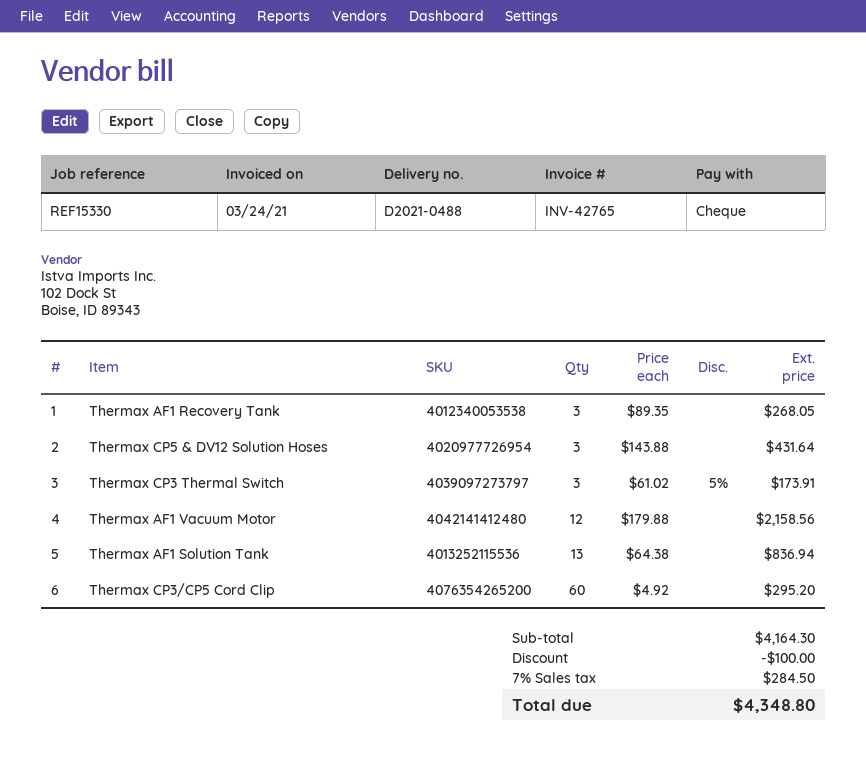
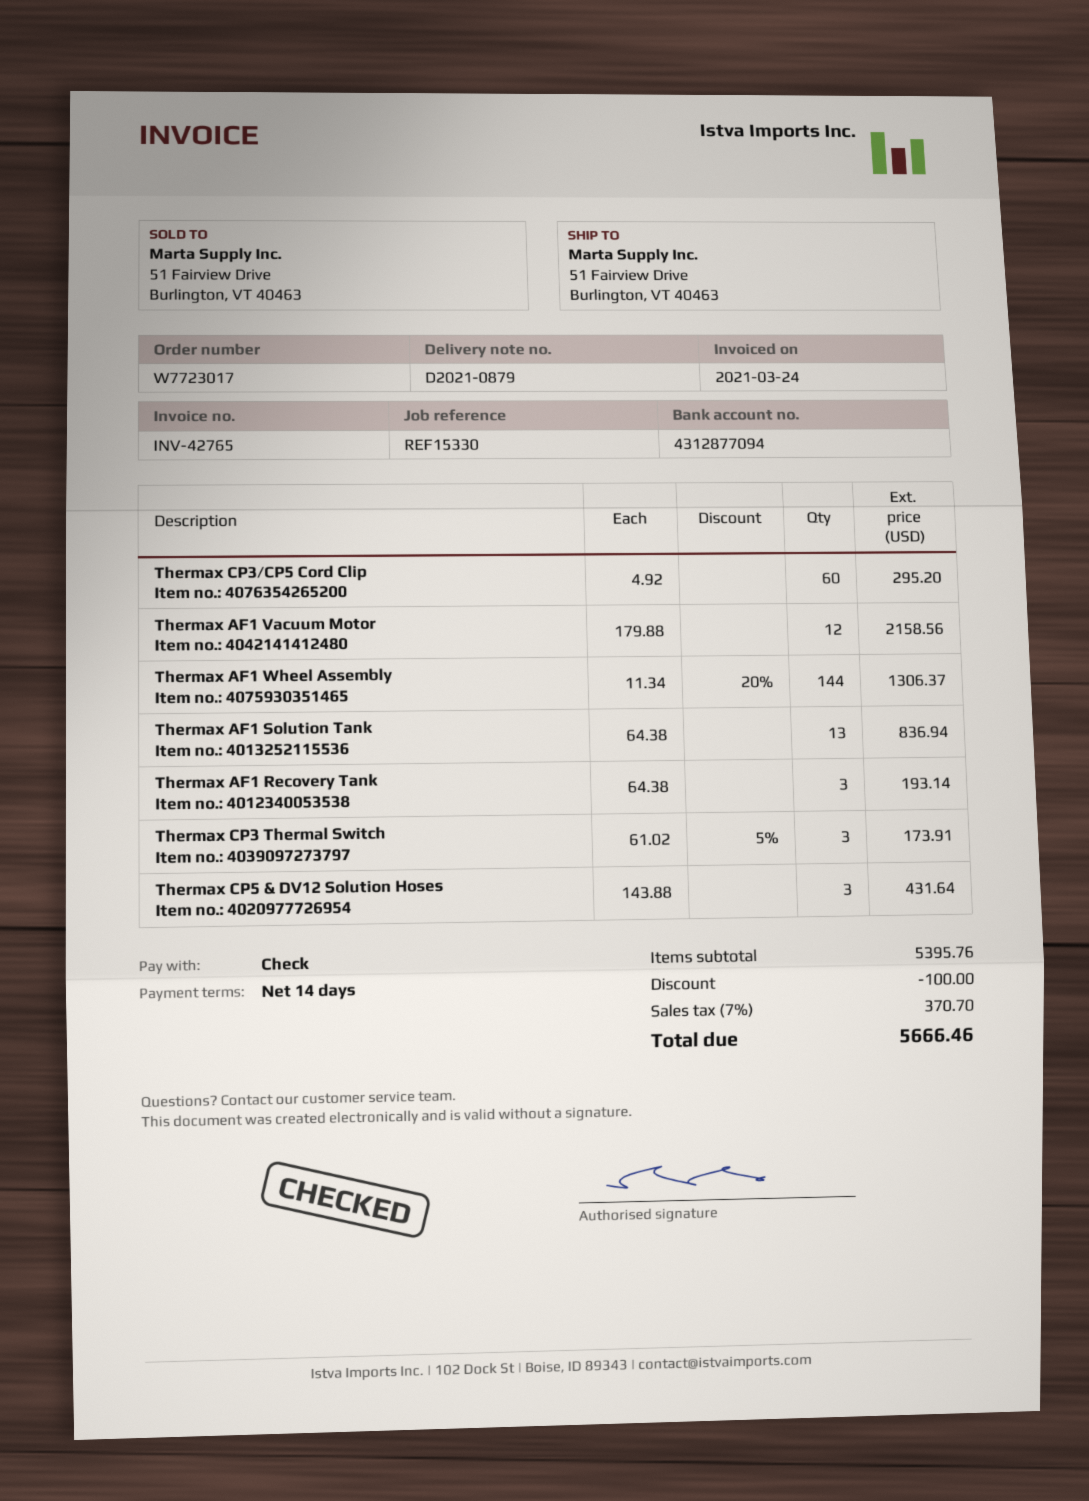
delivery note number: D2021-0488 -> D2021-0879
Thermax AF1 Recovery Tank: 3 x 89.35 = 268.05 -> 3 x 64.38 = 193.14
Thermax AF1 Wheel Assembly: none -> 144 x 11.34 - 20% = 1306.37
subtotal: 4164.30 -> 5395.76
tax: 7% = 284.50 -> 7% = 370.70
total: 4348.80 -> 5666.46

